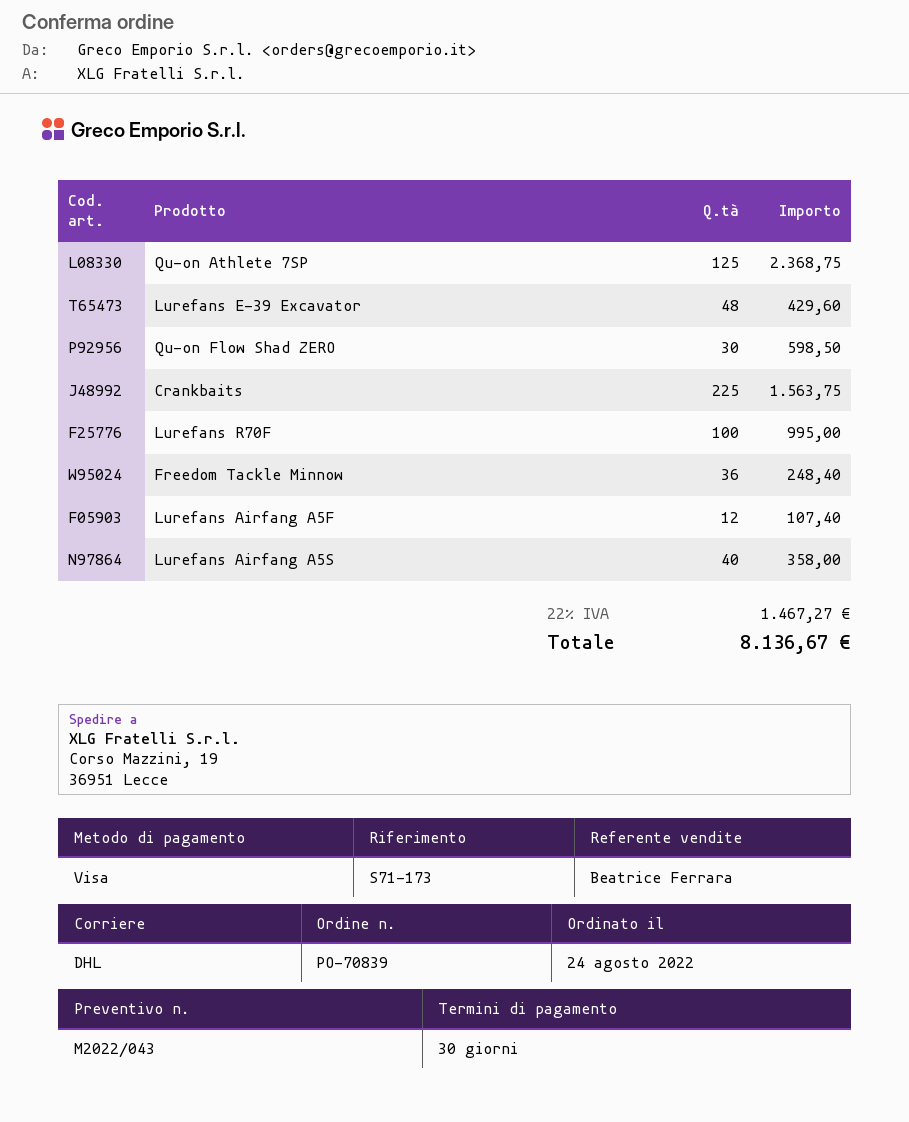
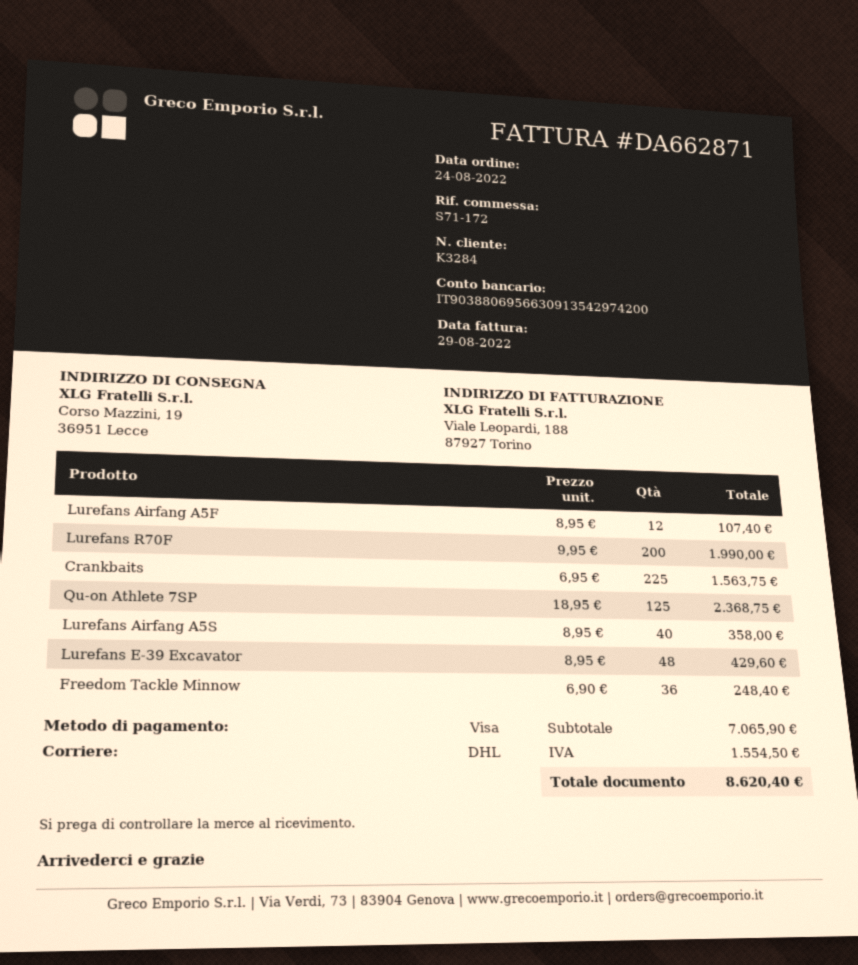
reference: S71-173 -> S71-172
Qu-on Flow Shad ZERO: 30 for 598.50 -> none
Lurefans R70F: 100 for 995.00 -> 200 for 1990.00
tax: 1467.27 -> 1554.50
total: 8136.67 -> 8620.40

